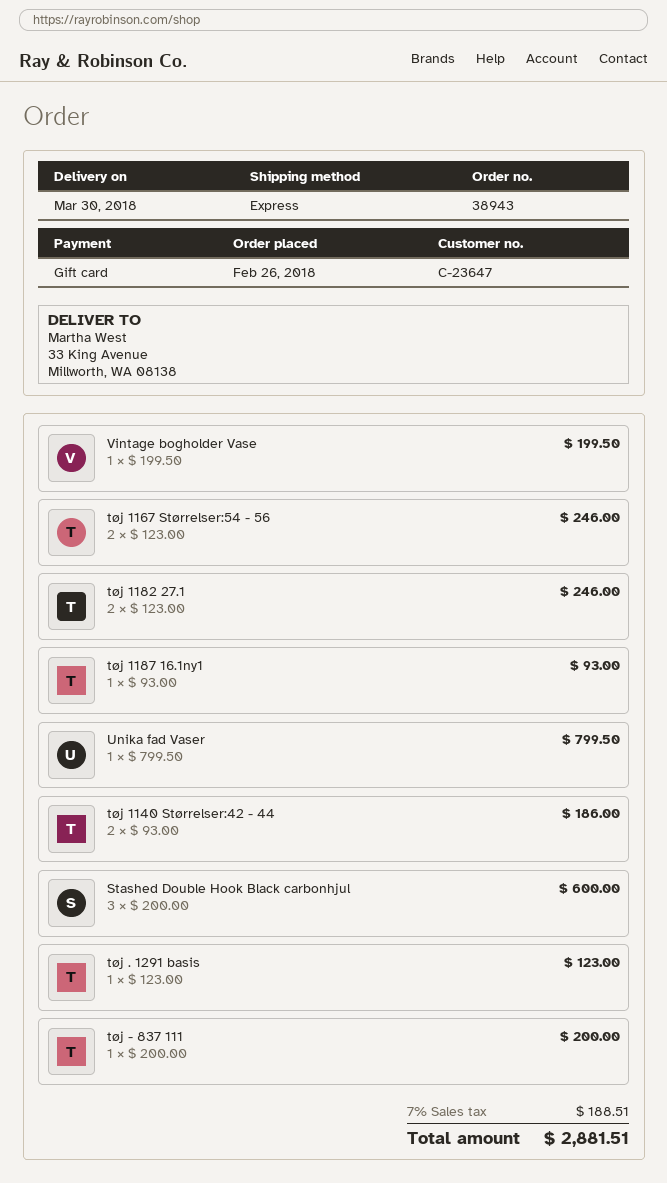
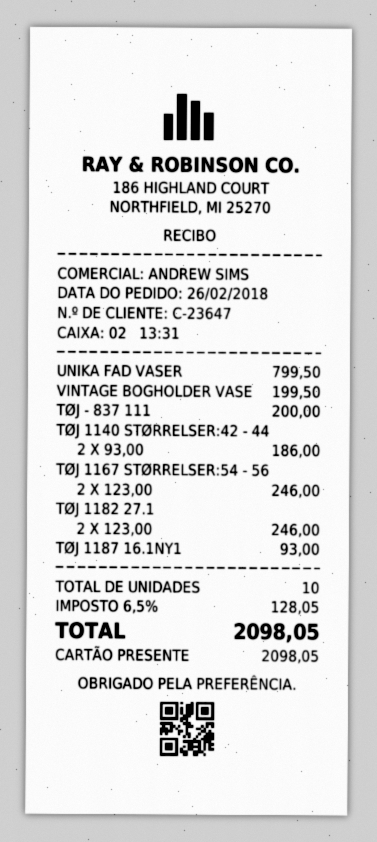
Stashed Double Hook Black carbonhjul: 3 x 200.00 = 600.00 -> none
tøj . 1291 basis: 1 x 123.00 = 123.00 -> none
tax: 7% = 188.51 -> 6.5% = 128.05
total: 2881.51 -> 2098.05

